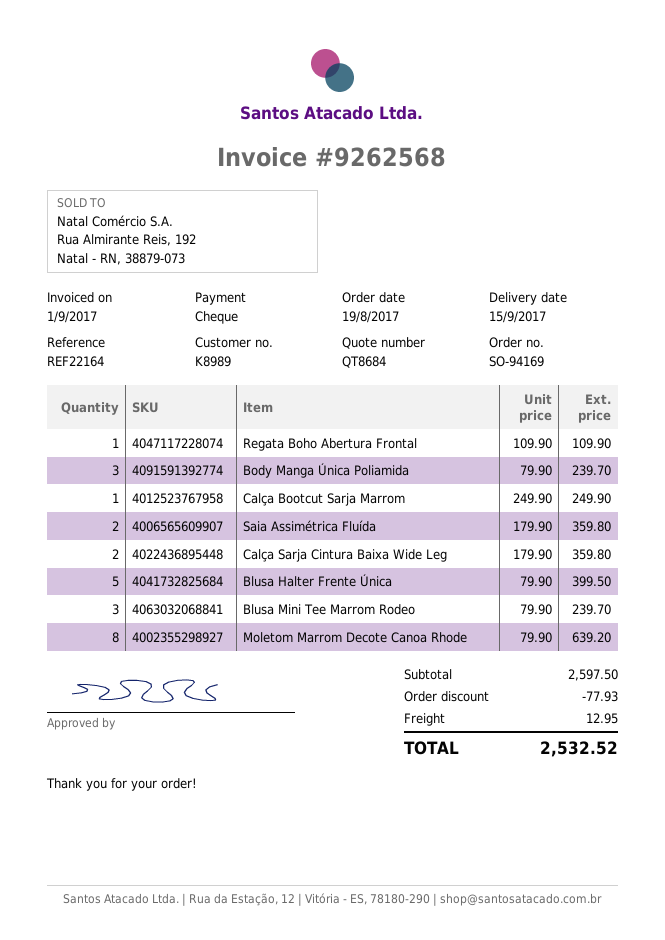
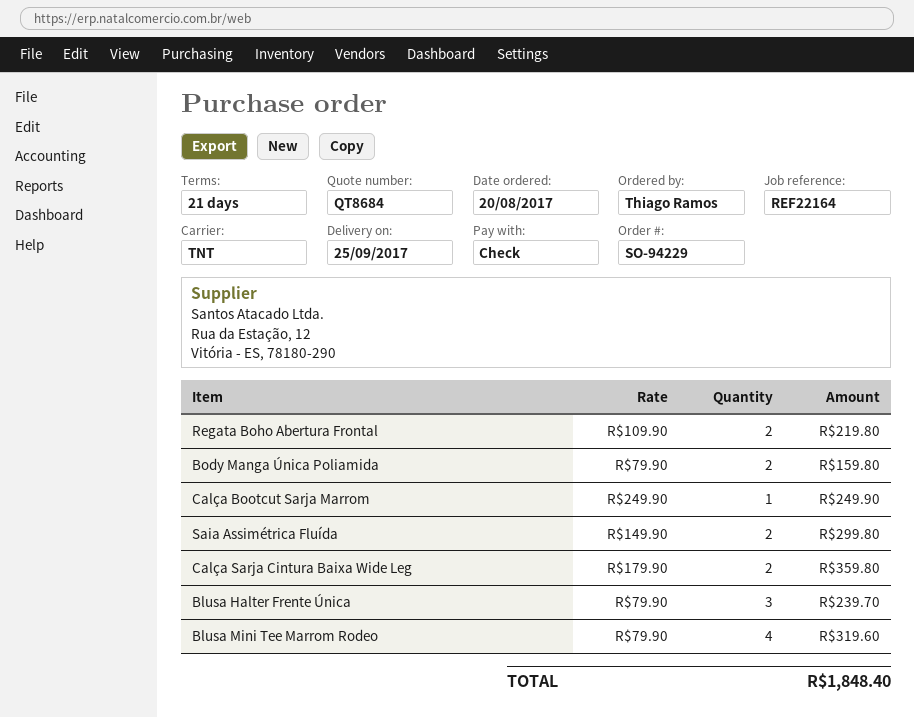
order number: SO-94169 -> SO-94229
order date: 2017-08-19 -> 2017-08-20
delivery date: 2017-09-15 -> 2017-09-25
Regata Boho Abertura Frontal: 1 x 109.90 = 109.90 -> 2 x 109.90 = 219.80
Body Manga Única Poliamida: 3 x 79.90 = 239.70 -> 2 x 79.90 = 159.80
Saia Assimétrica Fluída: 2 x 179.90 = 359.80 -> 2 x 149.90 = 299.80
Blusa Halter Frente Única: 5 x 79.90 = 399.50 -> 3 x 79.90 = 239.70
Blusa Mini Tee Marrom Rodeo: 3 x 79.90 = 239.70 -> 4 x 79.90 = 319.60
Moletom Marrom Decote Canoa Rhode: 8 x 79.90 = 639.20 -> none
discount: 77.93 -> none
shipping: 12.95 -> none
total: 2532.52 -> 1848.40

